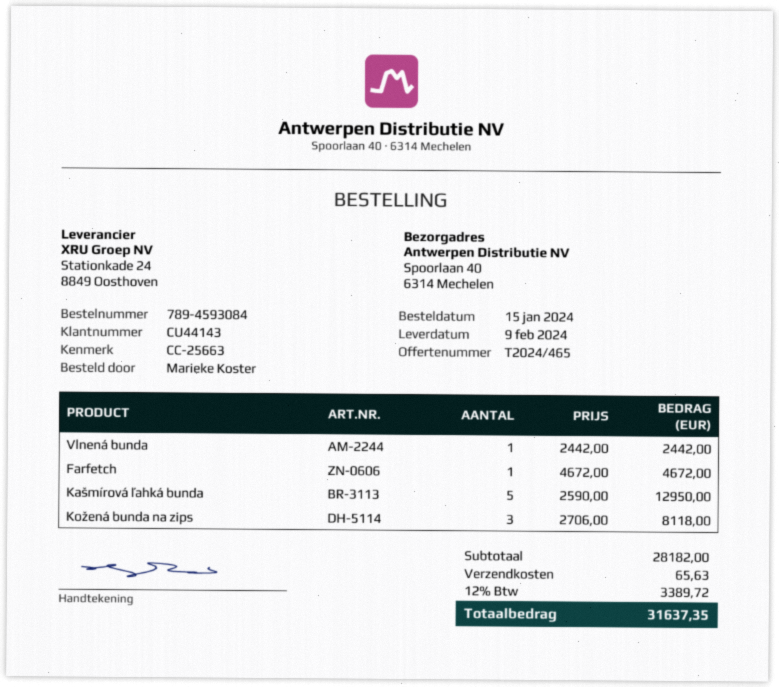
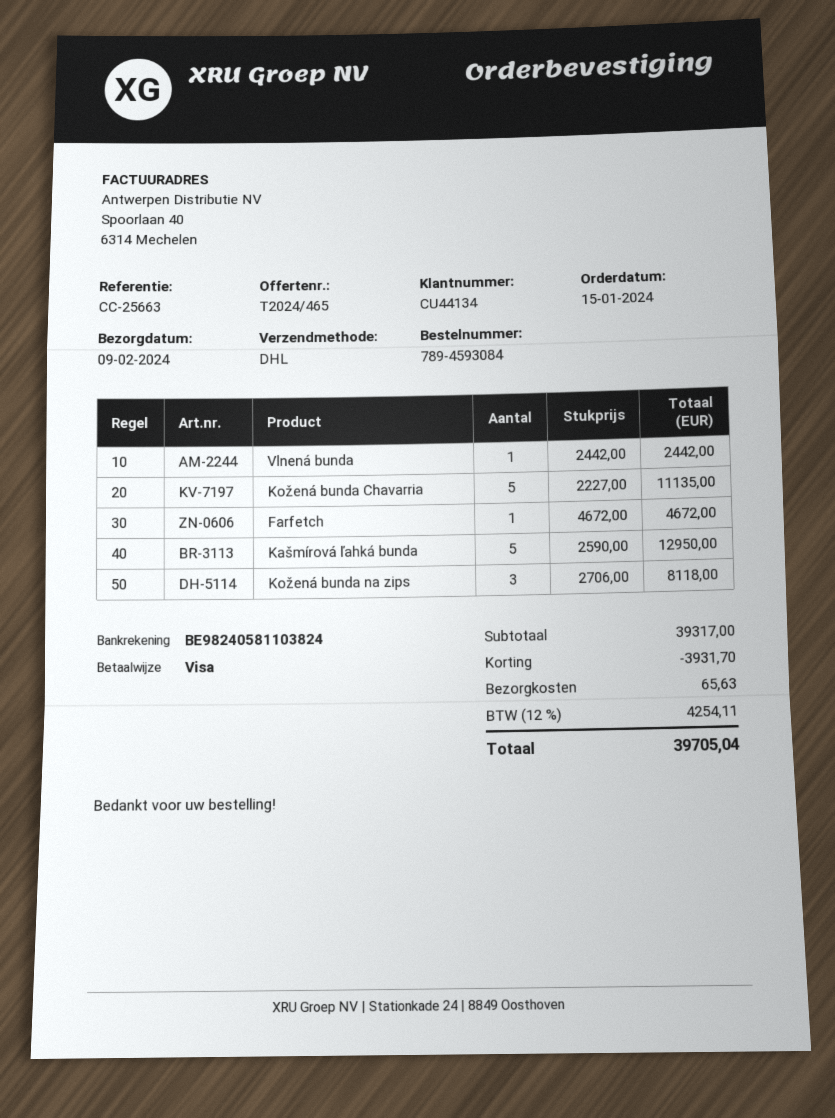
customer number: CU44143 -> CU44134
Kožená bunda Chavarria: none -> 5 x 2227.00 = 11135.00
subtotal: 28182.00 -> 39317.00
discount: none -> 3931.70
tax: 12% = 3389.72 -> 12% = 4254.11
total: 31637.35 -> 39705.04

